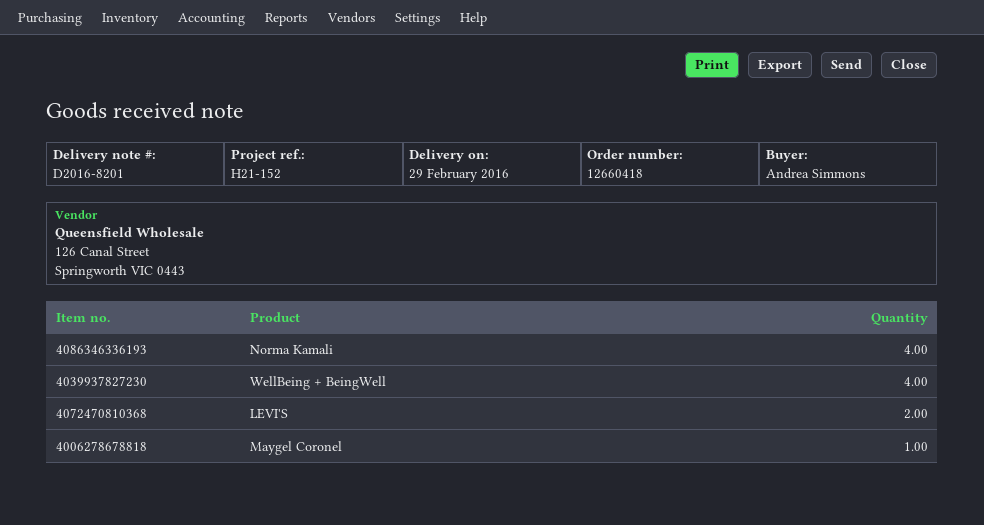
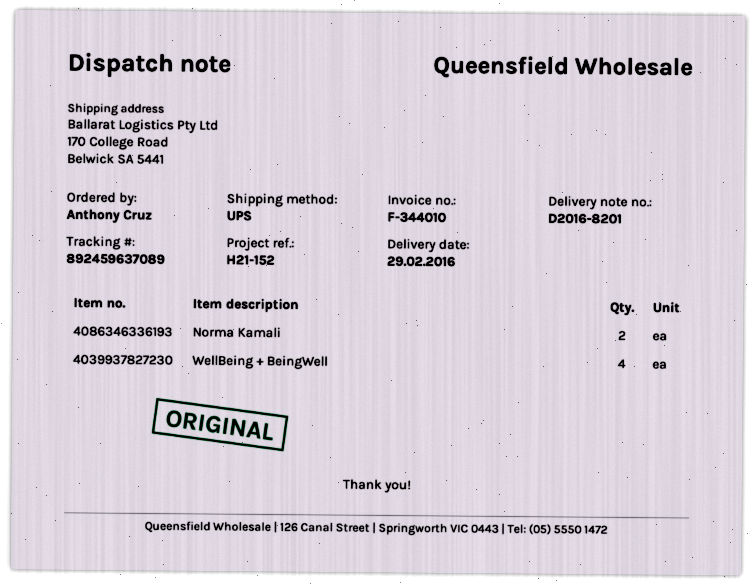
ordered by: Andrea Simmons -> Anthony Cruz
Norma Kamali: 4 -> 2
LEVI'S: 2 -> none
Maygel Coronel: 1 -> none

